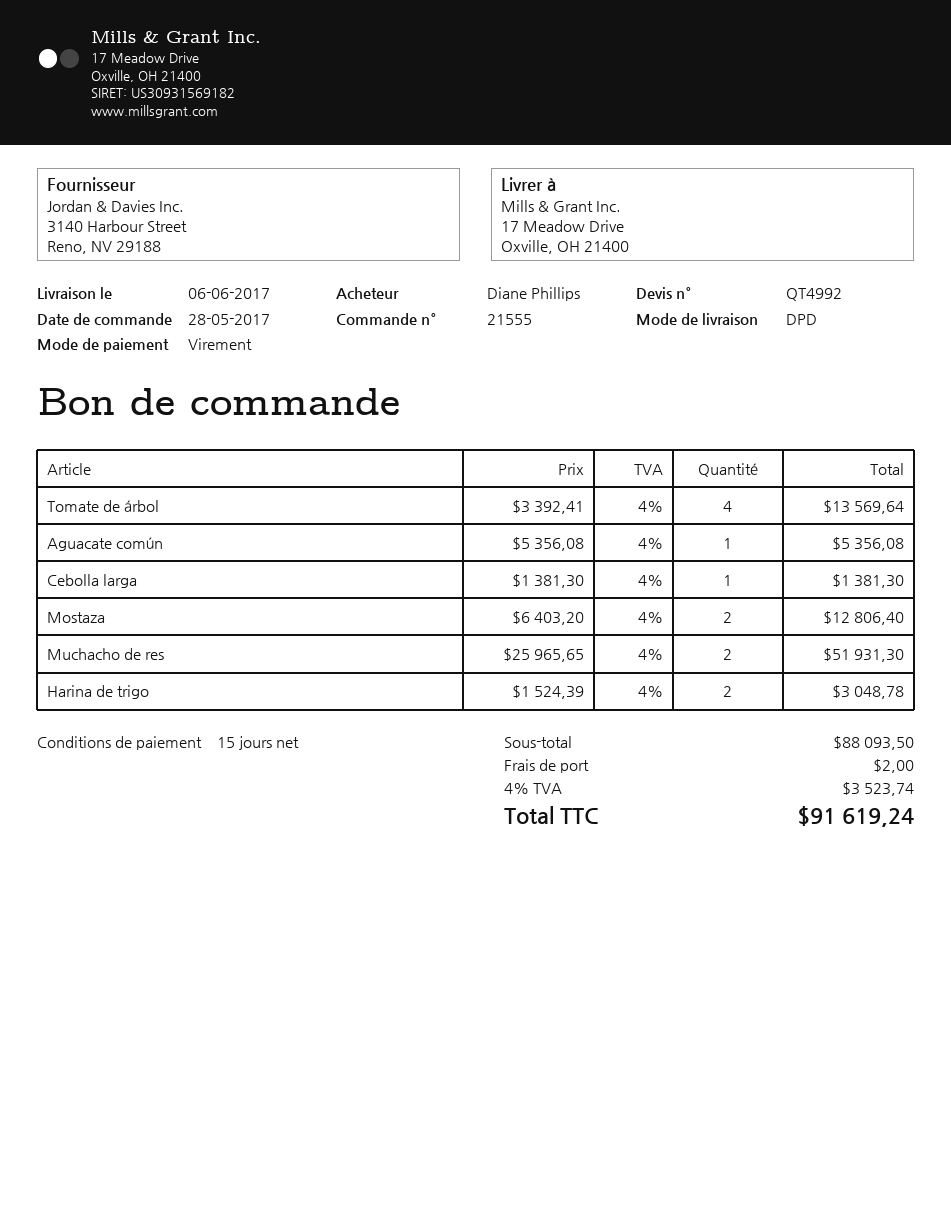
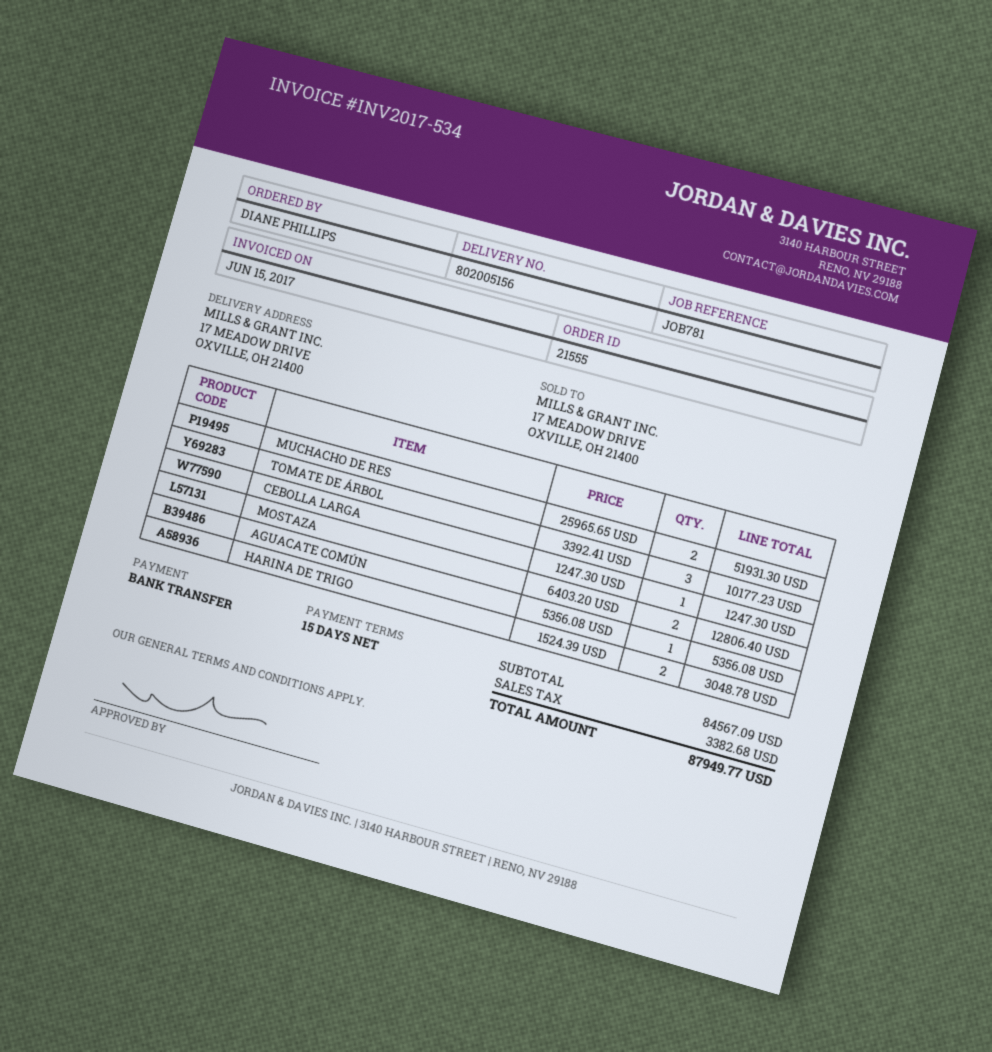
Tomate de árbol: 4 x 3392.41 = 13569.64 -> 3 x 3392.41 = 10177.23
Cebolla larga: 1 x 1381.30 = 1381.30 -> 1 x 1247.30 = 1247.30
subtotal: 88093.50 -> 84567.09
shipping: 2.00 -> none
tax: 3523.74 -> 3382.68
total: 91619.24 -> 87949.77

